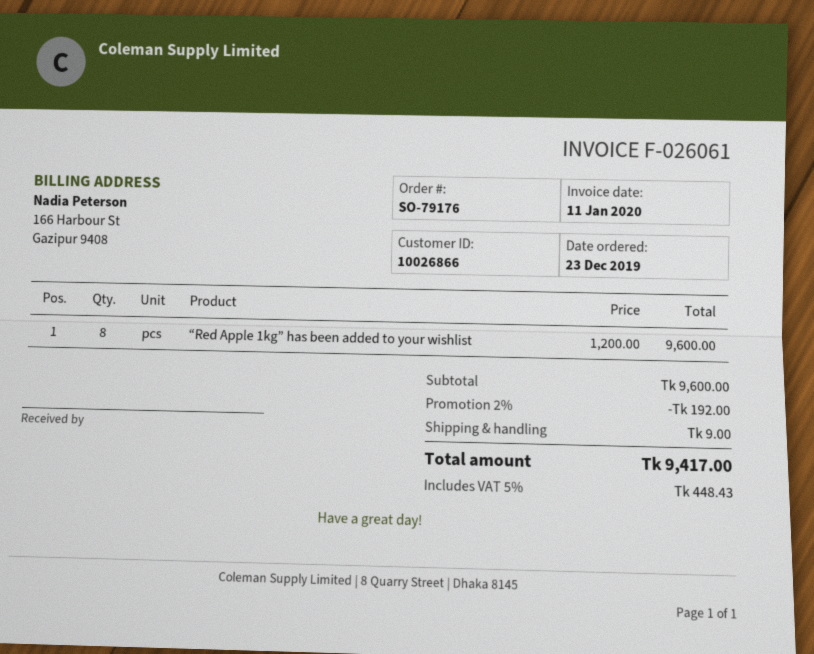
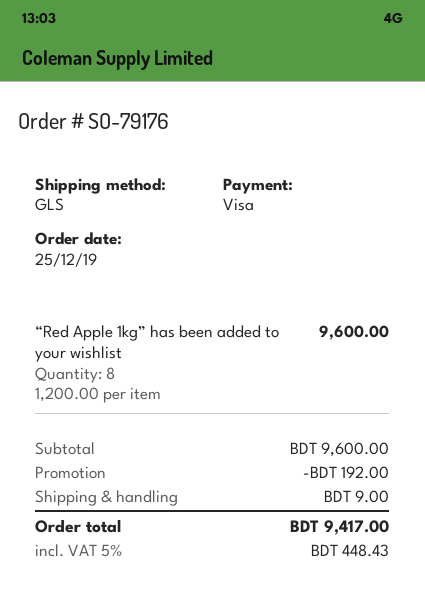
order date: 2019-12-23 -> 2019-12-25

